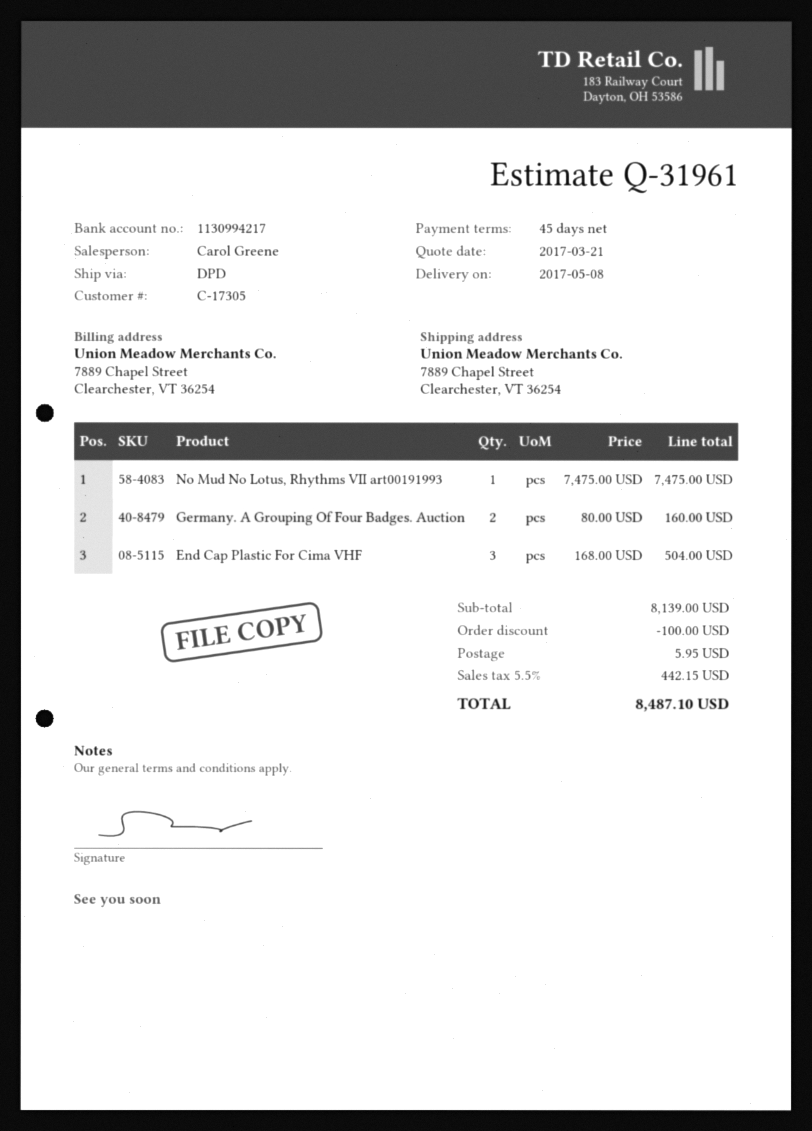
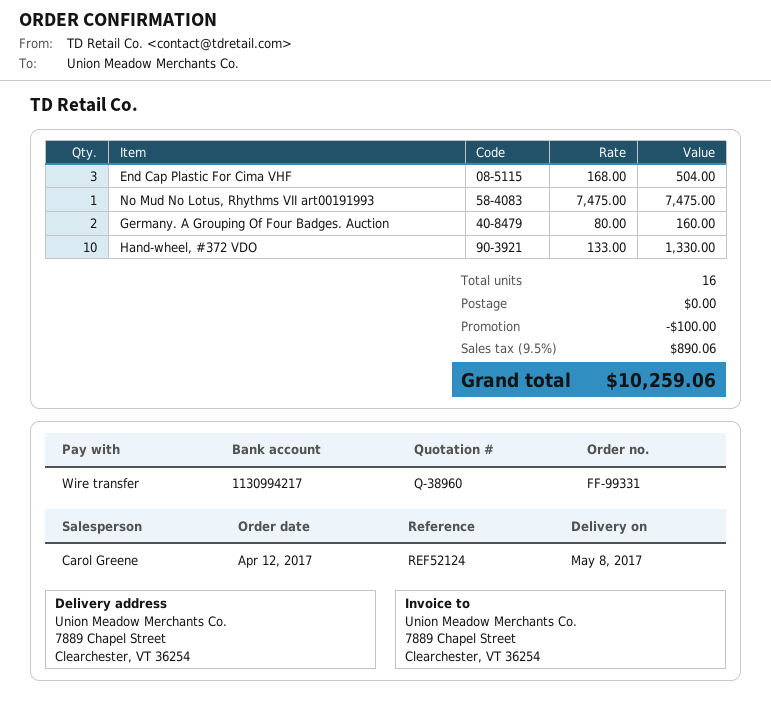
quote number: Q-31961 -> Q-38960
Hand-wheel, #372 VDO: none -> 10 x 133.00 = 1330.00
shipping: 5.95 -> 0.00
tax: 5.5% = 442.15 -> 9.5% = 890.06
total: 8487.10 -> 10259.06

